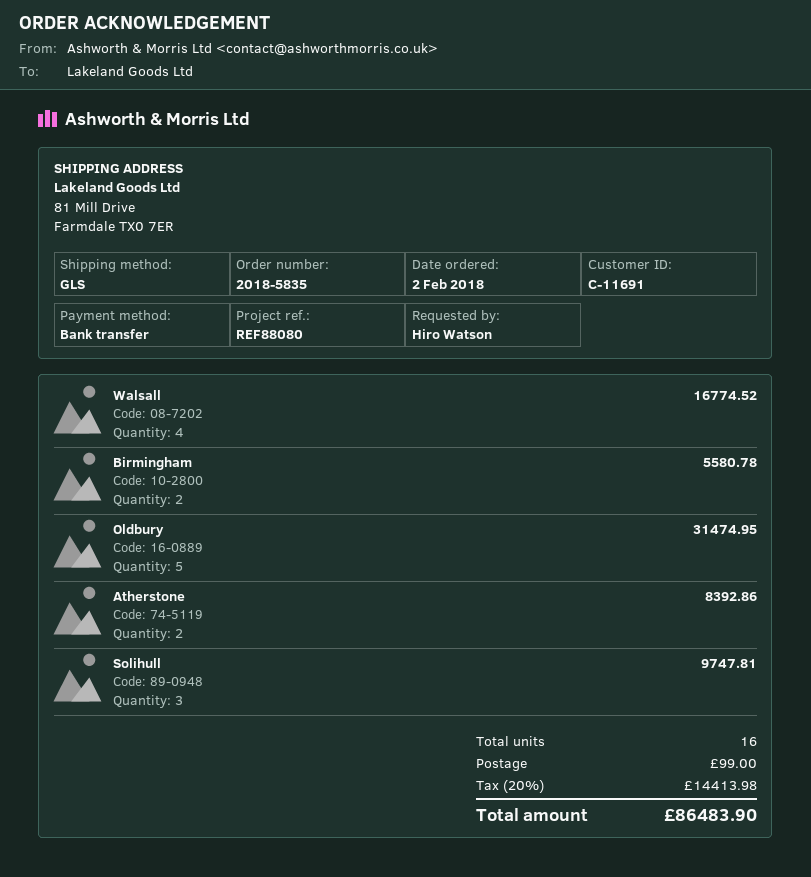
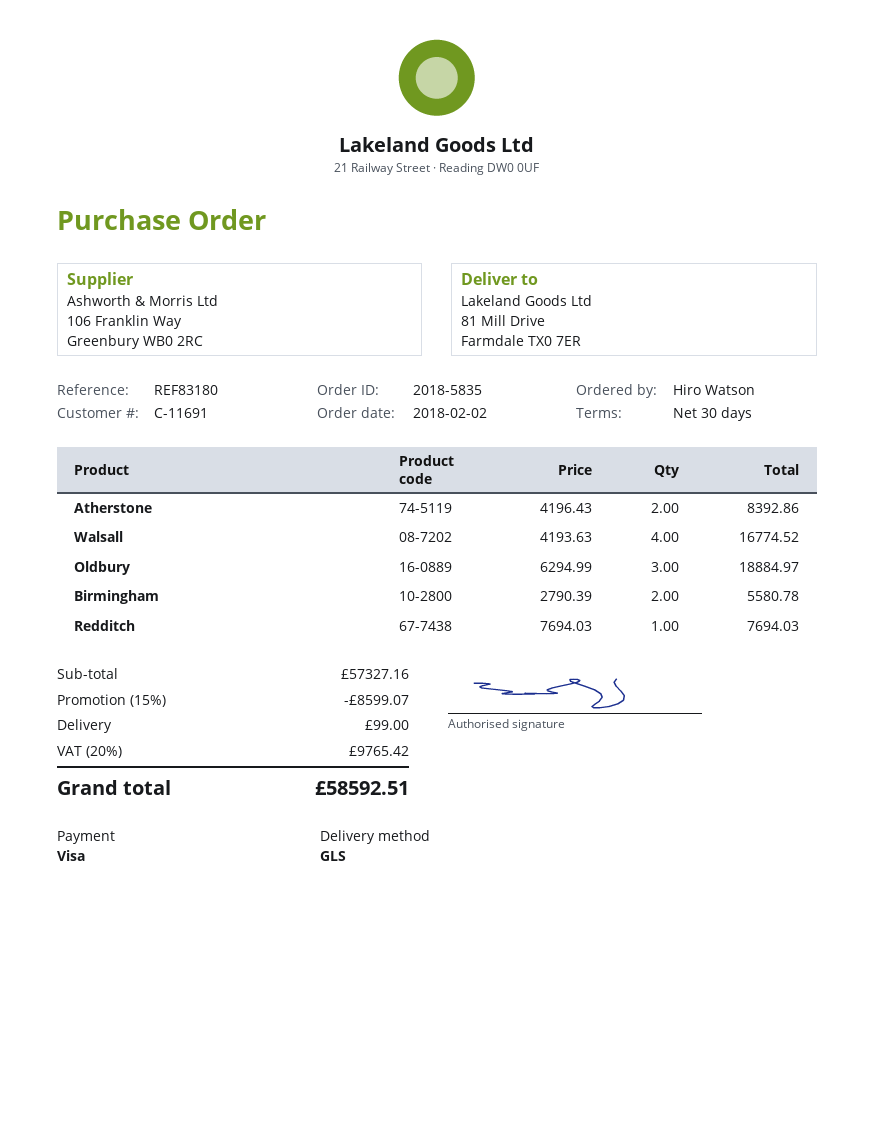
reference: REF88080 -> REF83180
payment method: bank transfer -> Visa
Oldbury: 5 for 31474.95 -> 3 for 18884.97
Solihull: 3 for 9747.81 -> none
Redditch: none -> 1 for 7694.03
discount: none -> 15% = 8599.07
tax: 20% = 14413.98 -> 20% = 9765.42
total: 86483.90 -> 58592.51

